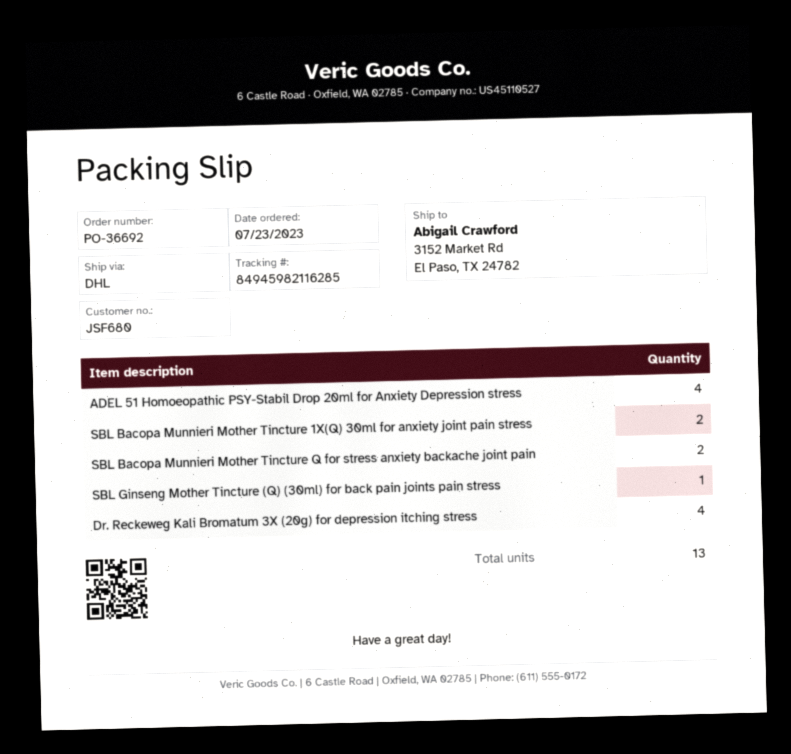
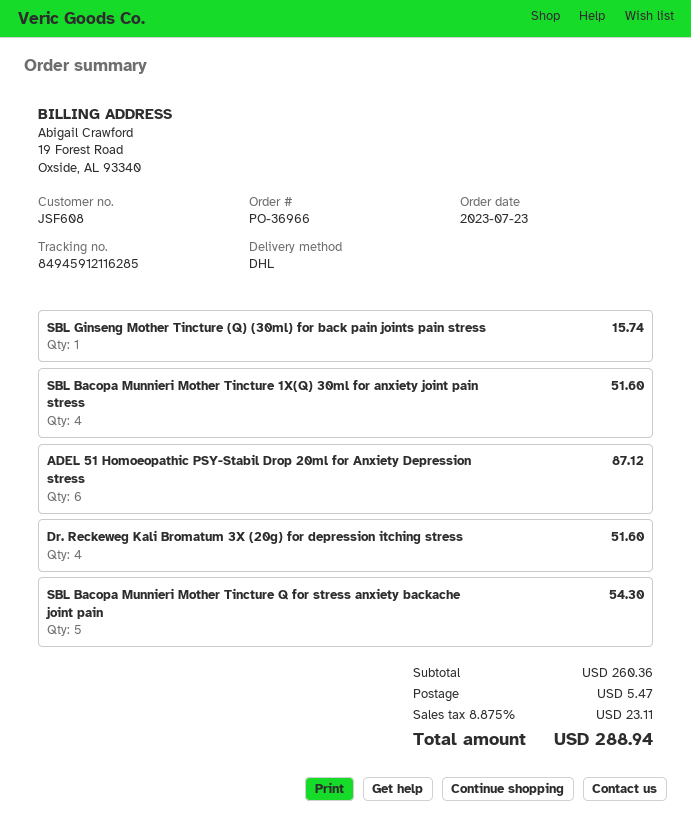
order number: PO-36692 -> PO-36966
customer number: JSF680 -> JSF608
tracking number: 84945982116285 -> 84945912116285
ADEL 51 Homoeopathic PSY-Stabil Drop 20ml for Anxiety Depression stress: 4 -> 6
SBL Bacopa Munnieri Mother Tincture 1X(Q) 30ml for anxiety joint pain stress: 2 -> 4
SBL Bacopa Munnieri Mother Tincture Q for stress anxiety backache joint pain: 2 -> 5

